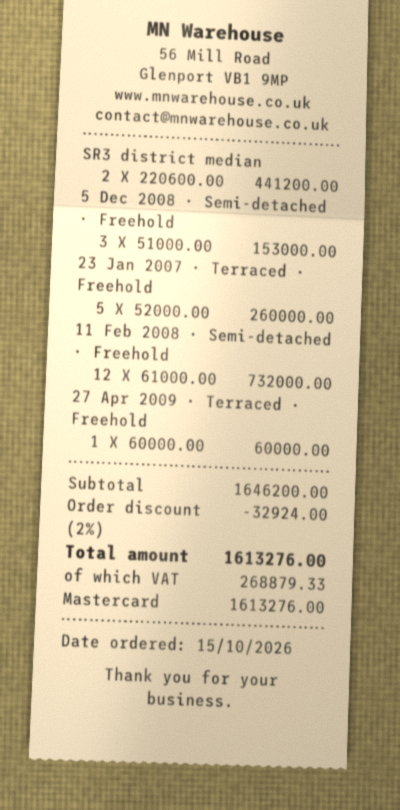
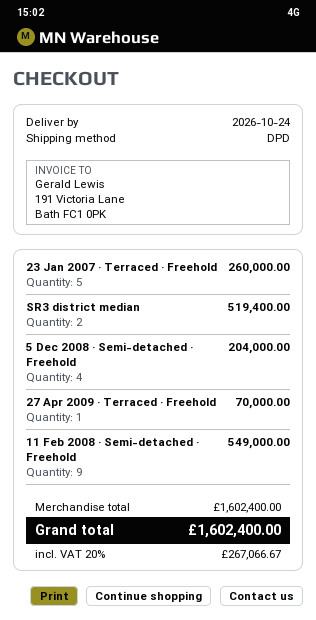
SR3 district median: 2 for 441200.00 -> 2 for 519400.00
5 Dec 2008 · Semi-detached · Freehold: 3 for 153000.00 -> 4 for 204000.00
11 Feb 2008 · Semi-detached · Freehold: 12 for 732000.00 -> 9 for 549000.00
27 Apr 2009 · Terraced · Freehold: 1 for 60000.00 -> 1 for 70000.00
subtotal: 1646200.00 -> 1602400.00
discount: 2% = 32924.00 -> none
tax: 268879.33 -> 267066.67
total: 1613276.00 -> 1602400.00

